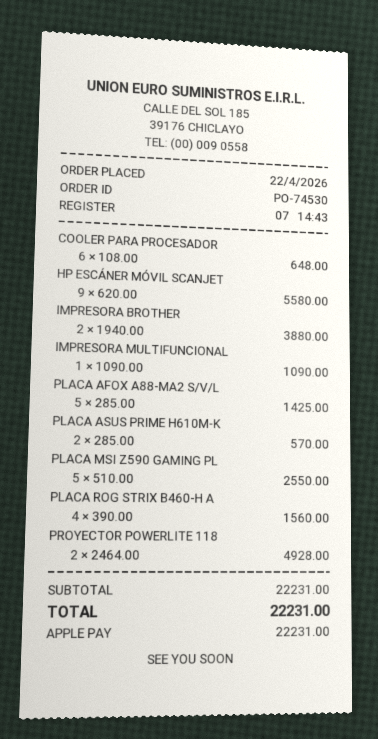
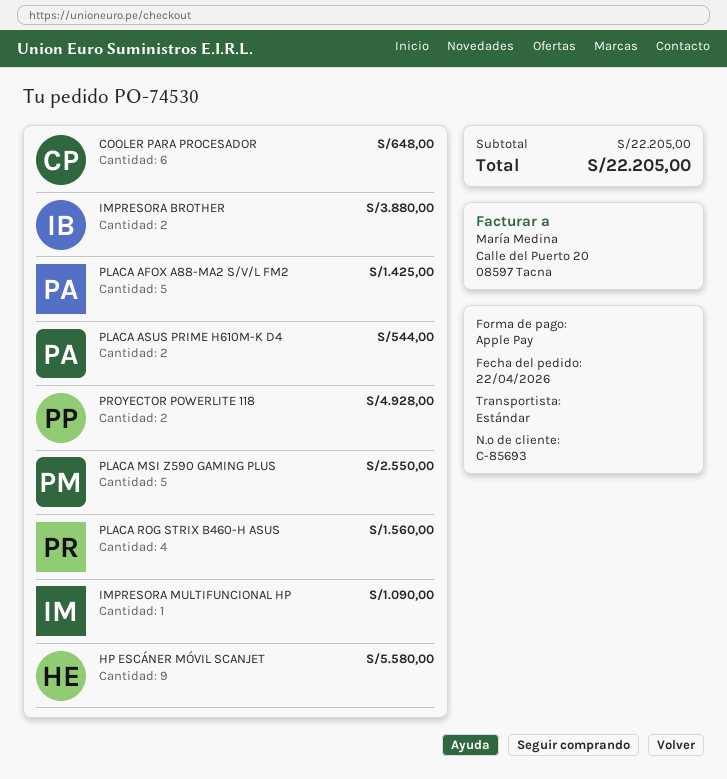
PLACA ASUS PRIME H610M-K: 2 for 570.00 -> 2 for 544.00
subtotal: 22231.00 -> 22205.00
total: 22231.00 -> 22205.00

